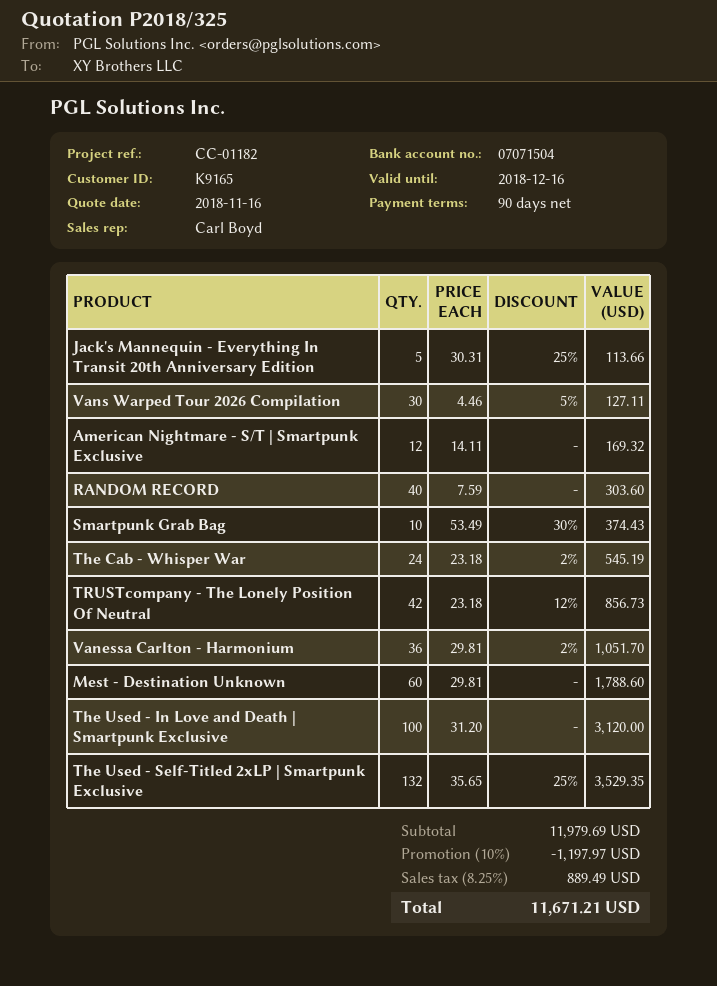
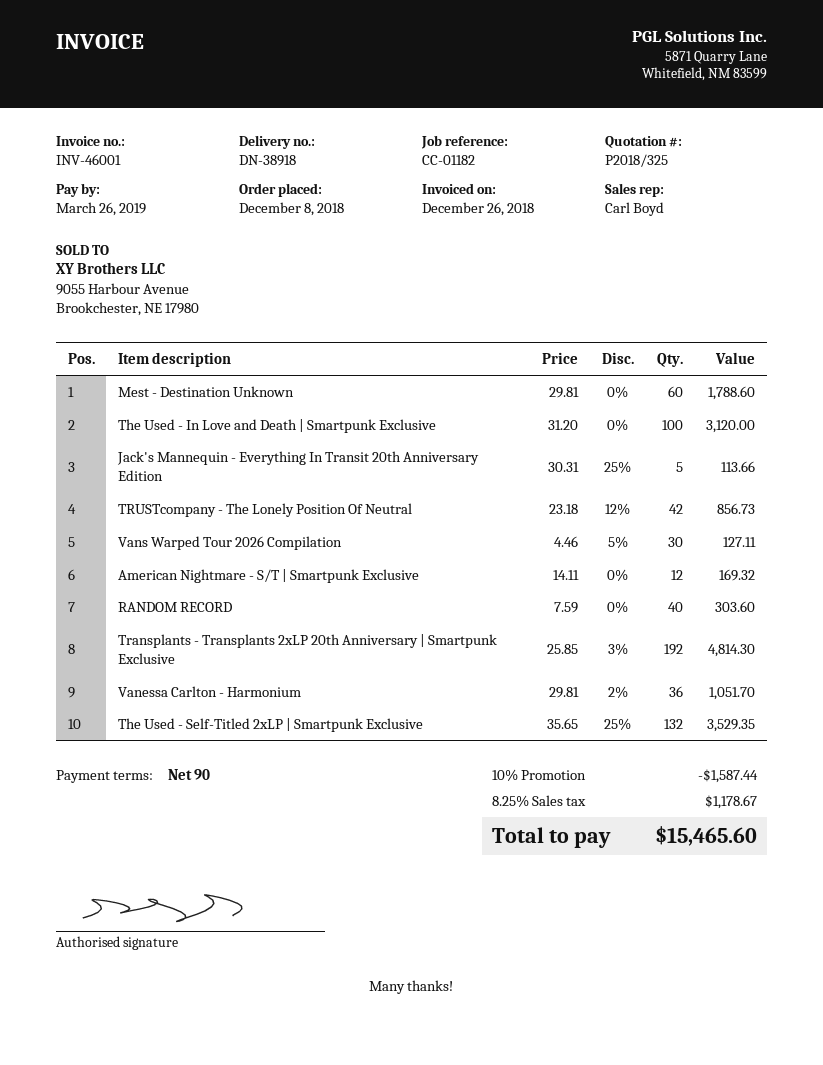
Smartpunk Grab Bag: 10 x 53.49 - 30% = 374.43 -> none
The Cab - Whisper War: 24 x 23.18 - 2% = 545.19 -> none
Transplants - Transplants 2xLP 20th Anniversary | Smartpunk Exclusive: none -> 192 x 25.85 - 3% = 4814.30
discount: 10% = 1197.97 -> 10% = 1587.44
tax: 8.25% = 889.49 -> 8.25% = 1178.67
total: 11671.21 -> 15465.60

